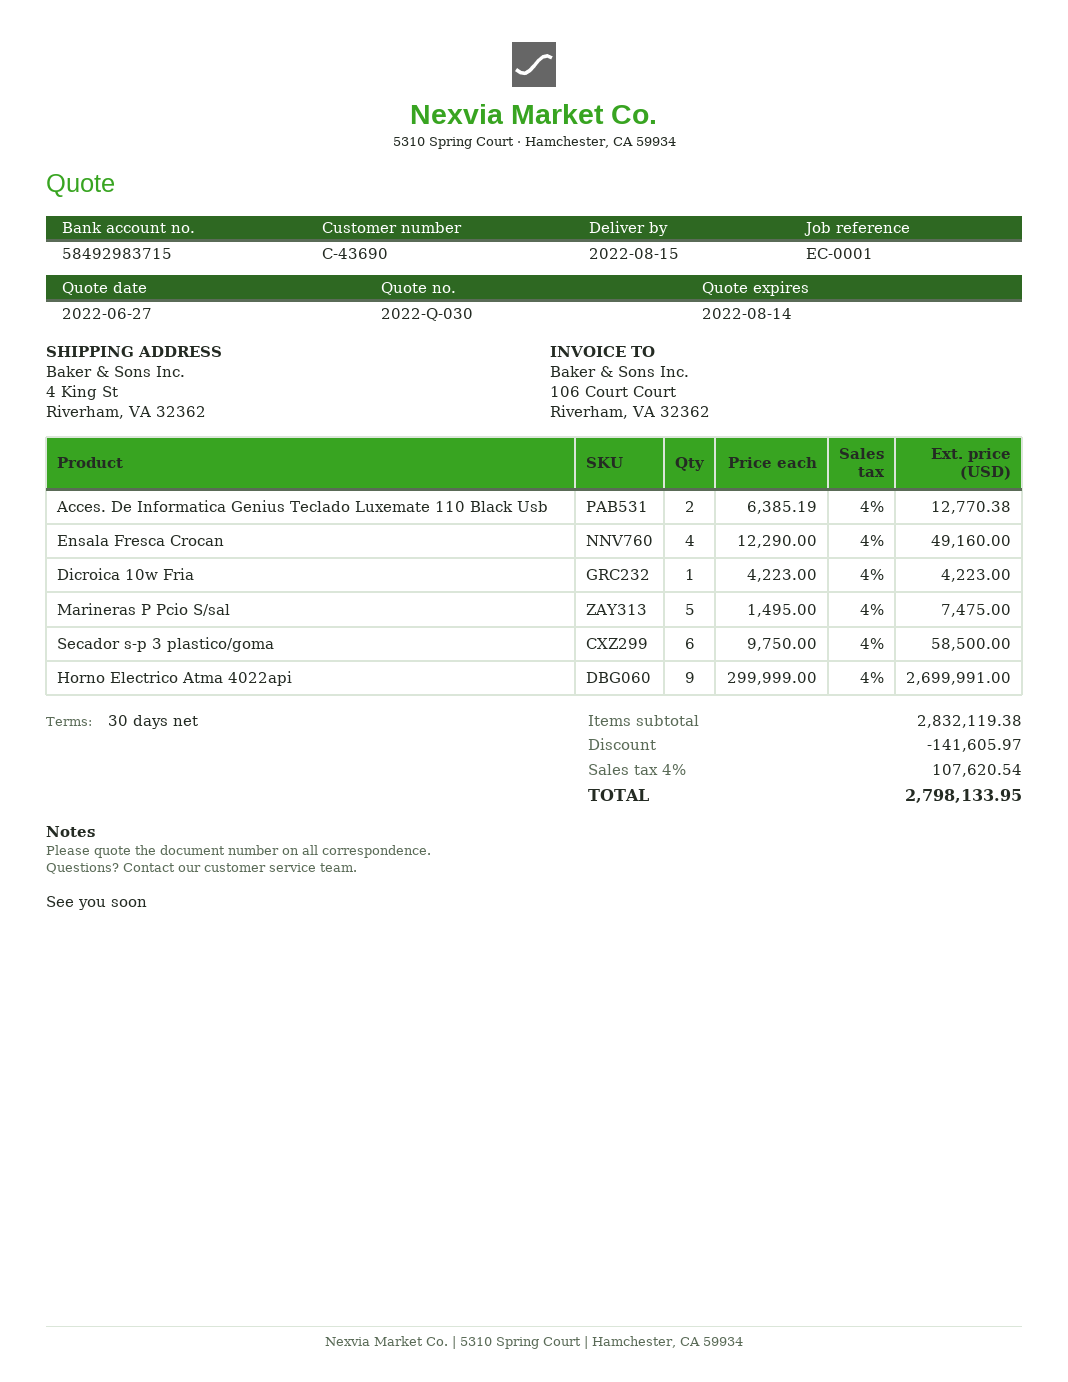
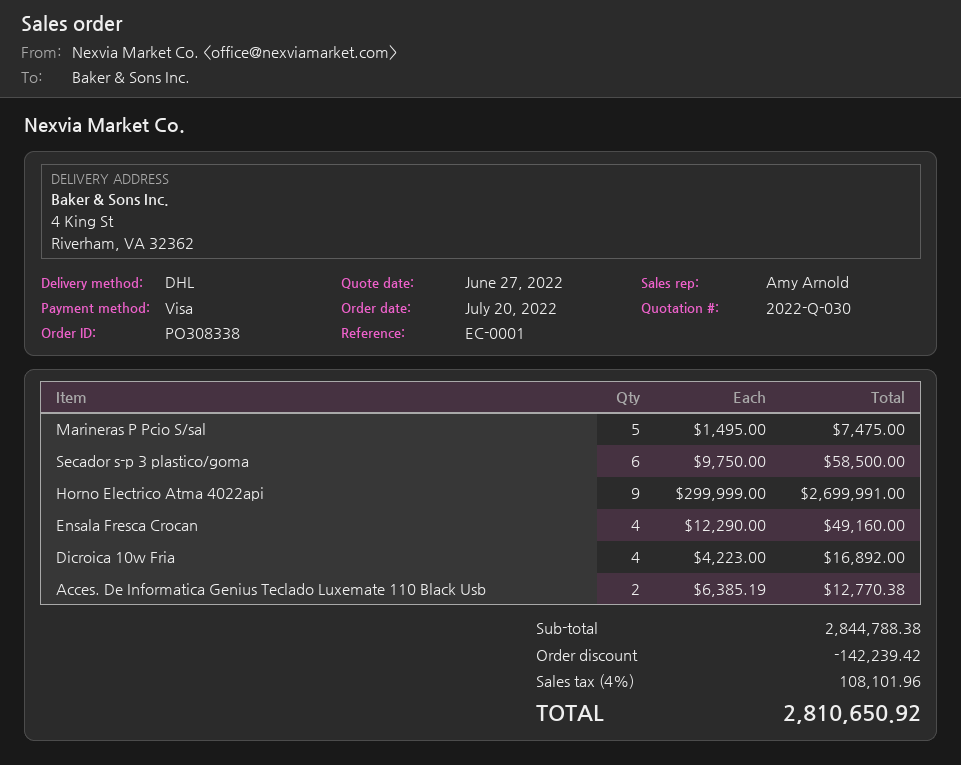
Dicroica 10w Fria: 1 x 4223.00 = 4223.00 -> 4 x 4223.00 = 16892.00
subtotal: 2832119.38 -> 2844788.38
discount: 141605.97 -> 142239.42
tax: 4% = 107620.54 -> 4% = 108101.96
total: 2798133.95 -> 2810650.92

